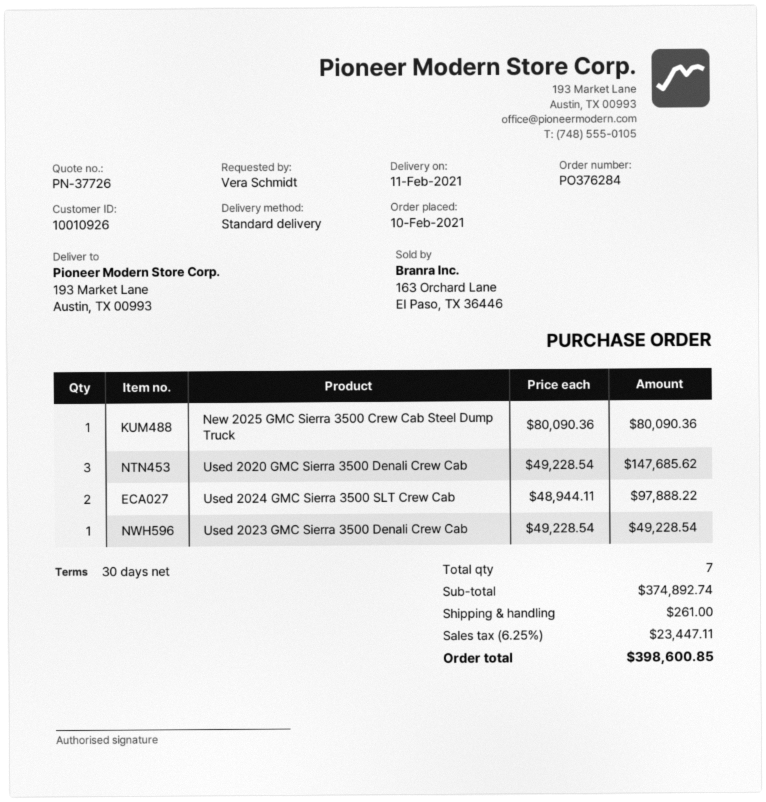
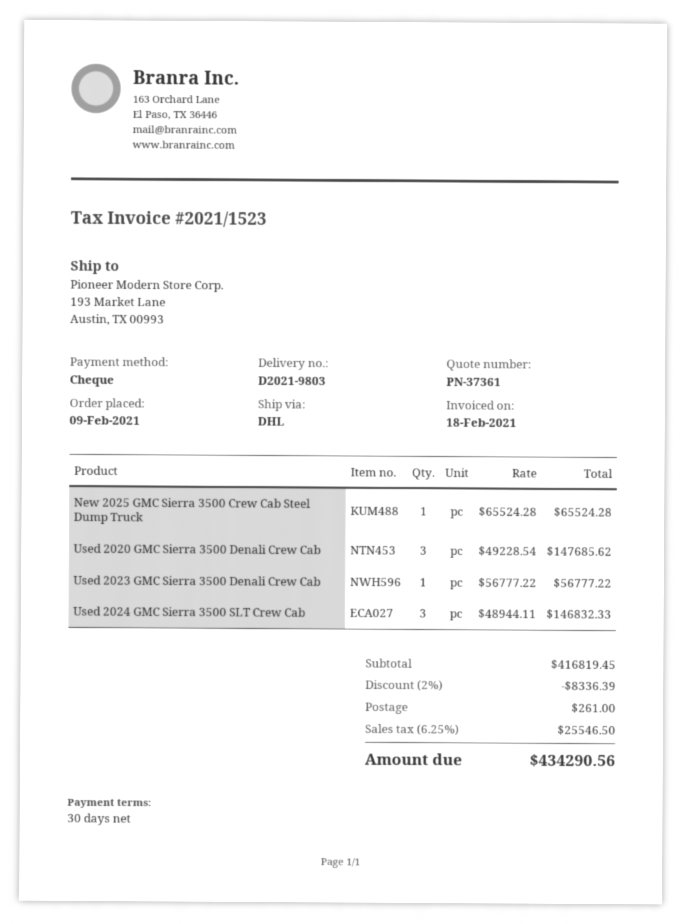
quote number: PN-37726 -> PN-37361
order date: 2021-02-10 -> 2021-02-09
shipping method: standard -> DHL
New 2025 GMC Sierra 3500 Crew Cab Steel Dump Truck: 1 x 80090.36 = 80090.36 -> 1 x 65524.28 = 65524.28
Used 2024 GMC Sierra 3500 SLT Crew Cab: 2 x 48944.11 = 97888.22 -> 3 x 48944.11 = 146832.33
Used 2023 GMC Sierra 3500 Denali Crew Cab: 1 x 49228.54 = 49228.54 -> 1 x 56777.22 = 56777.22
subtotal: 374892.74 -> 416819.45
discount: none -> 2% = 8336.39
tax: 6.25% = 23447.11 -> 6.25% = 25546.50
total: 398600.85 -> 434290.56

